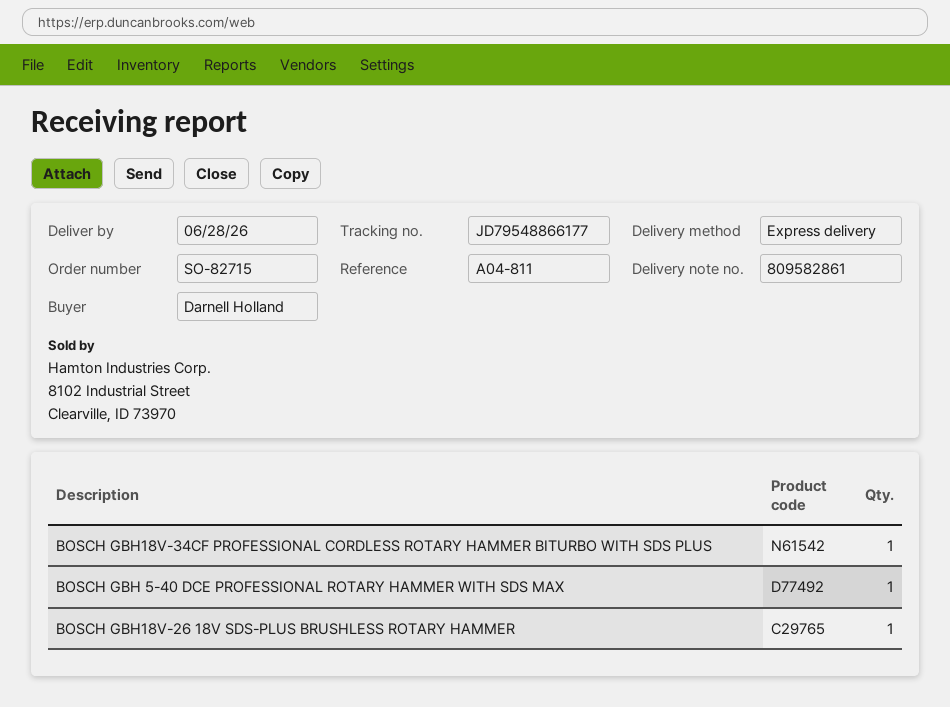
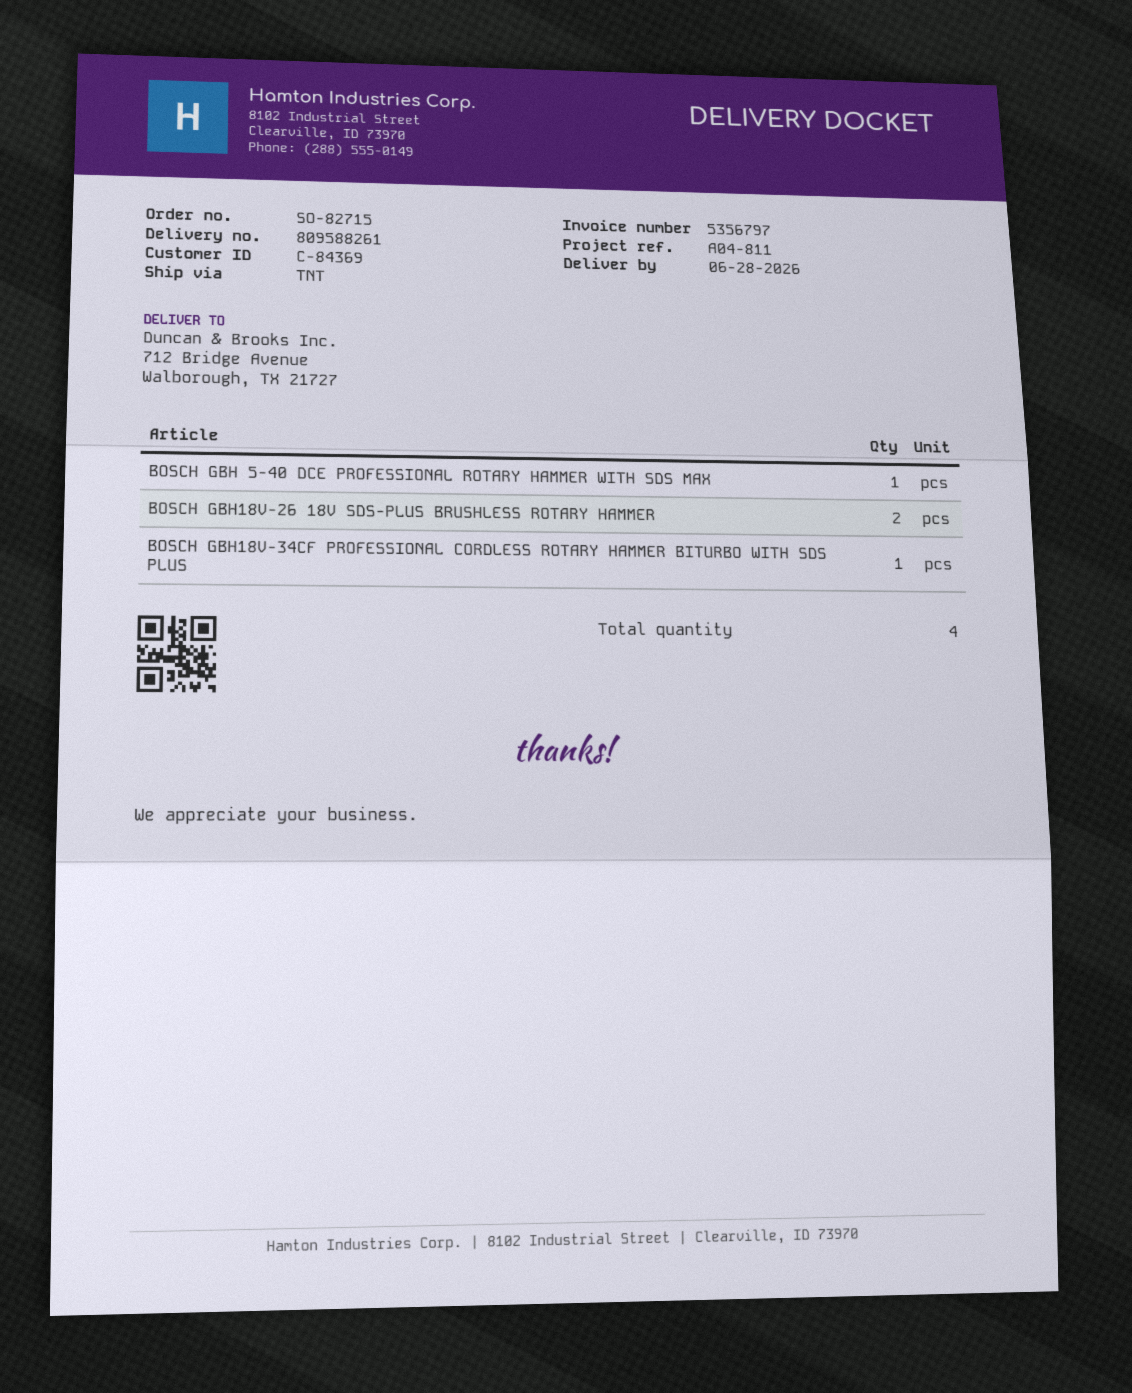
delivery note number: 809582861 -> 809588261
shipping method: express -> TNT
BOSCH GBH18V-26 18V SDS-PLUS BRUSHLESS ROTARY HAMMER: 1 -> 2

